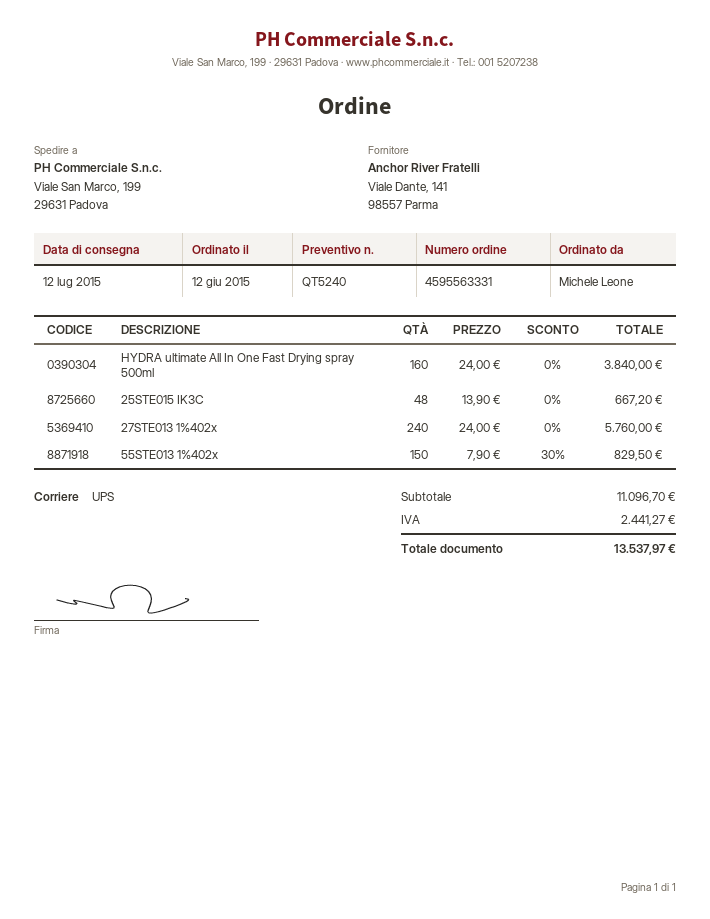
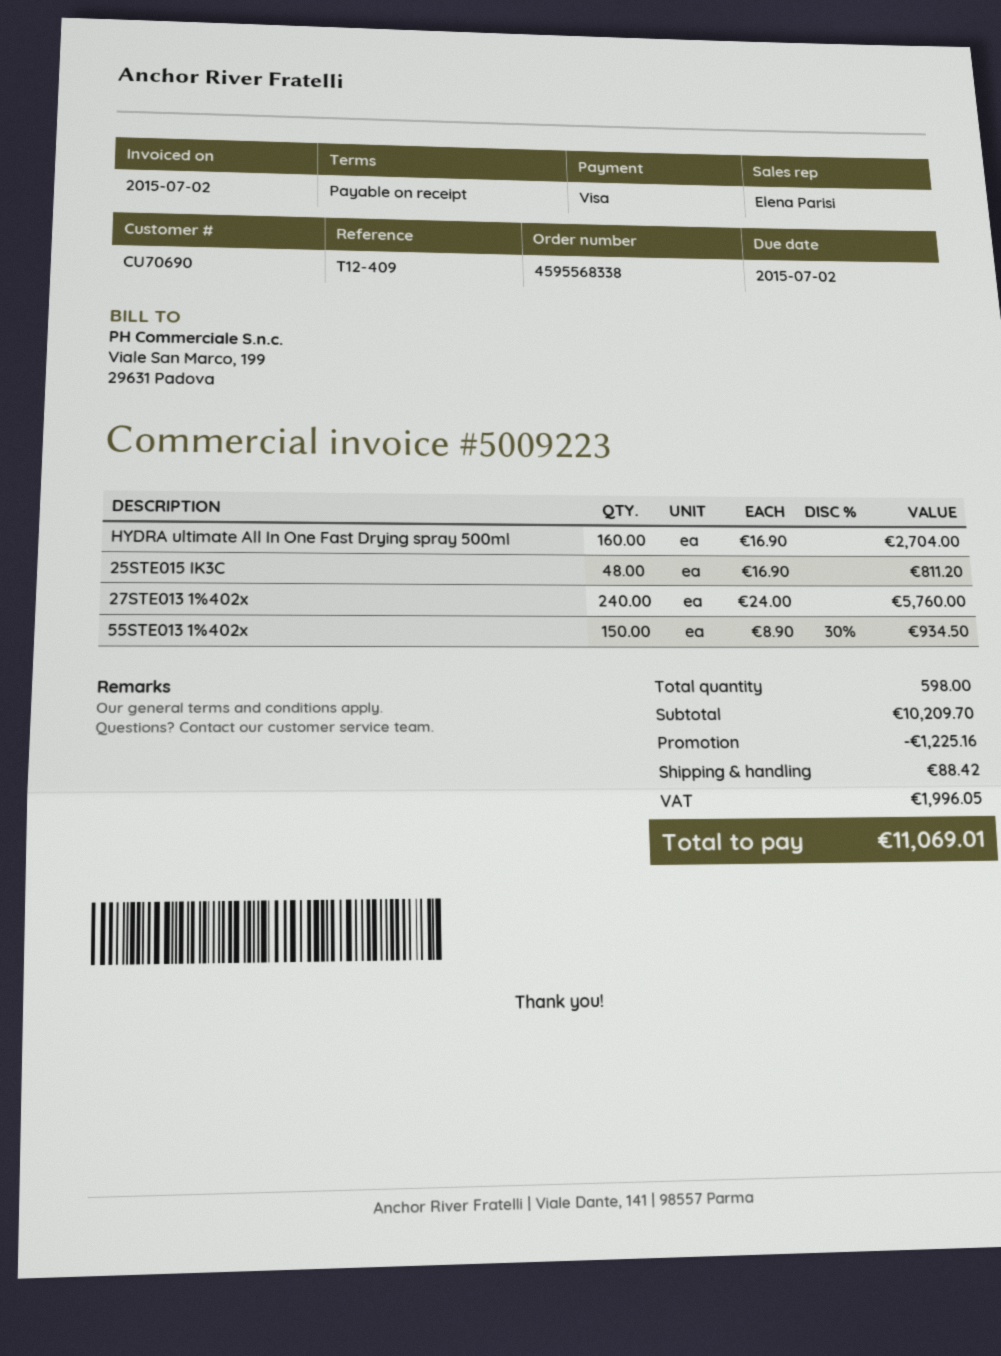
order number: 4595563331 -> 4595568338
HYDRA ultimate All In One Fast Drying spray 500ml: 160 x 24.00 = 3840.00 -> 160 x 16.90 = 2704.00
25STE015 IK3C: 48 x 13.90 = 667.20 -> 48 x 16.90 = 811.20
55STE013 1%402x: 150 x 7.90 - 30% = 829.50 -> 150 x 8.90 - 30% = 934.50
subtotal: 11096.70 -> 10209.70
discount: none -> 1225.16
shipping: none -> 88.42
tax: 2441.27 -> 1996.05
total: 13537.97 -> 11069.01

